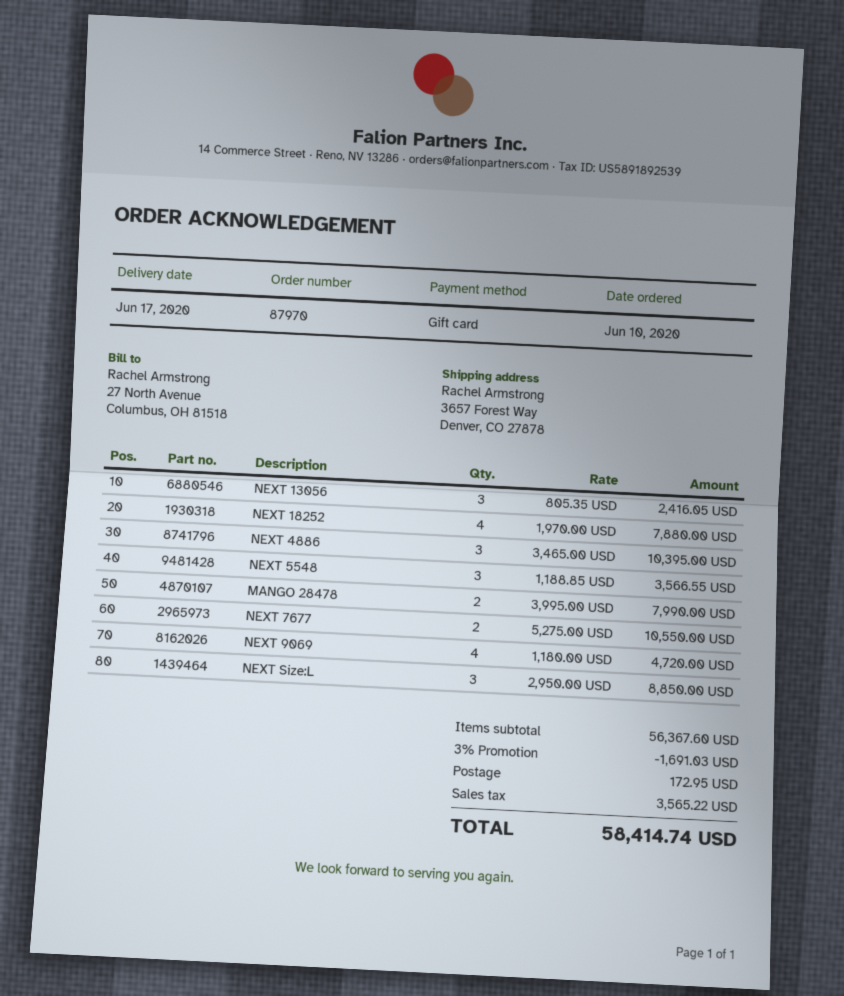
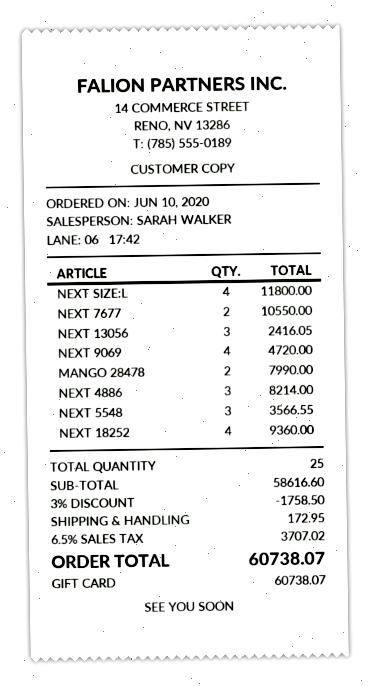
NEXT 18252: 4 for 7880.00 -> 4 for 9360.00
NEXT 4886: 3 for 10395.00 -> 3 for 8214.00
NEXT Size:L: 3 for 8850.00 -> 4 for 11800.00
subtotal: 56367.60 -> 58616.60
discount: 3% = 1691.03 -> 3% = 1758.50
tax: 3565.22 -> 3707.02
total: 58414.74 -> 60738.07

